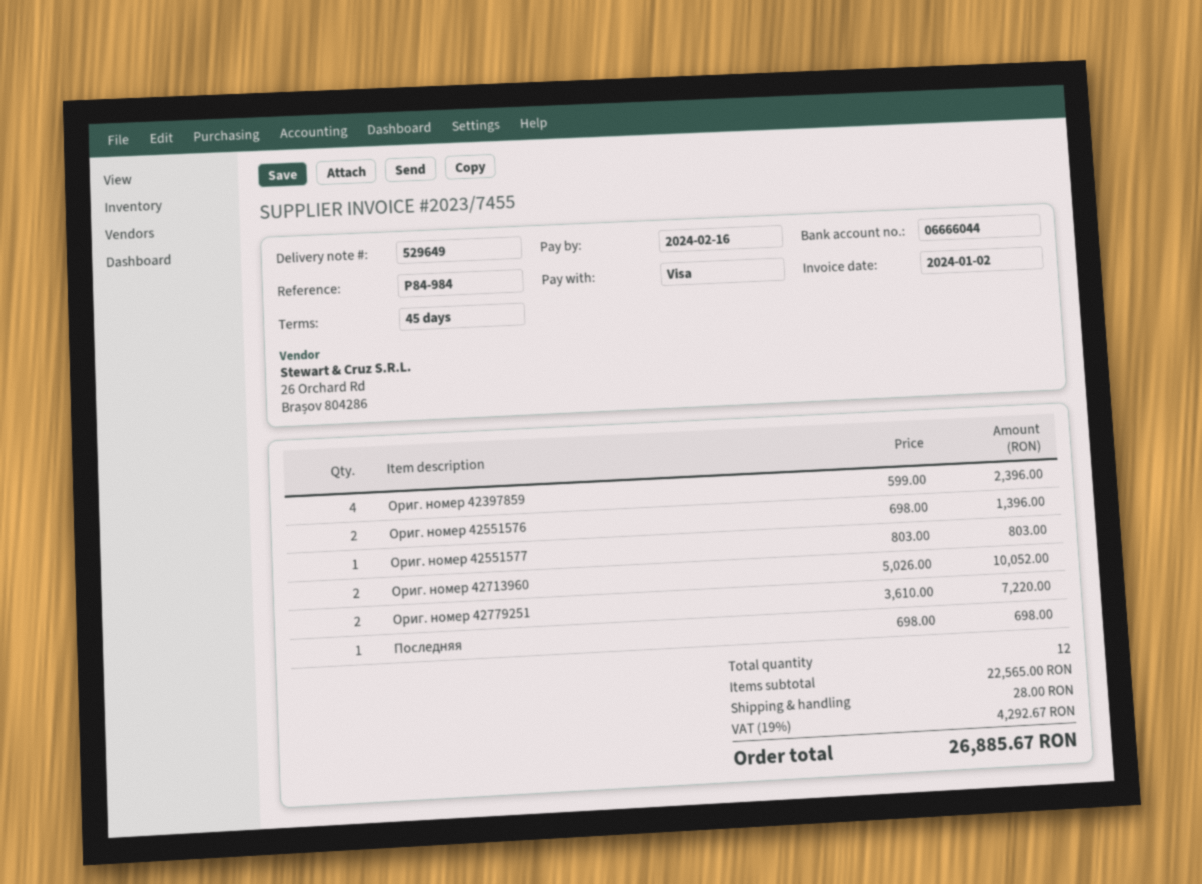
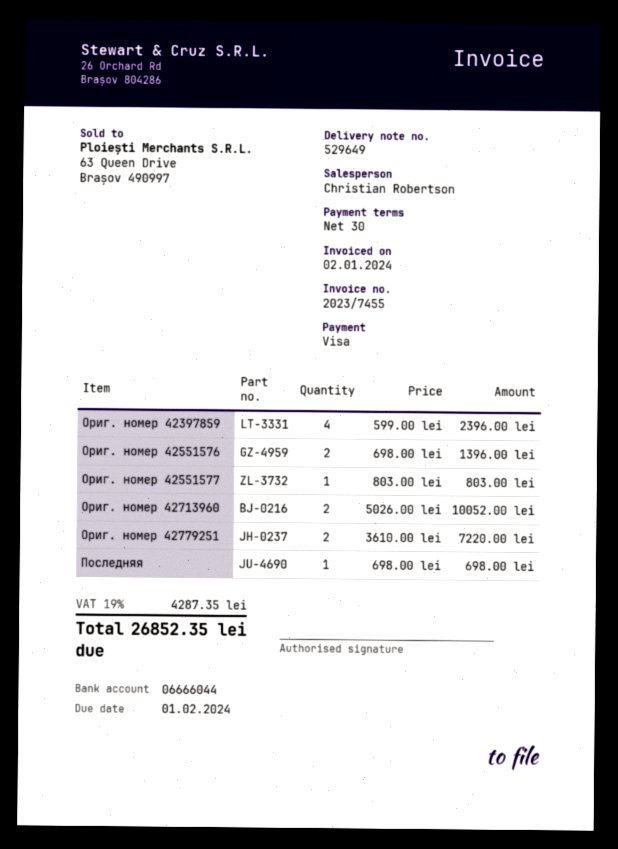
payment terms: 45 days -> 30 days
due date: 2024-02-16 -> 2024-02-01
shipping: 28.00 -> none
tax: 19% = 4292.67 -> 19% = 4287.35
total: 26885.67 -> 26852.35

